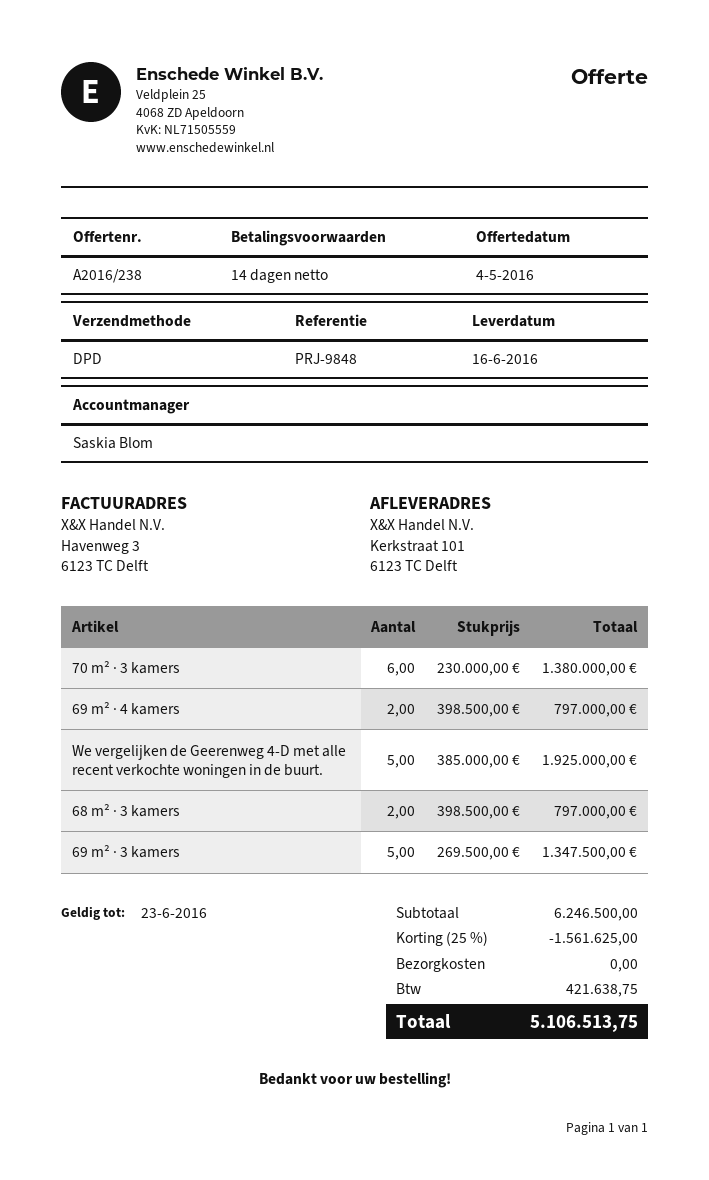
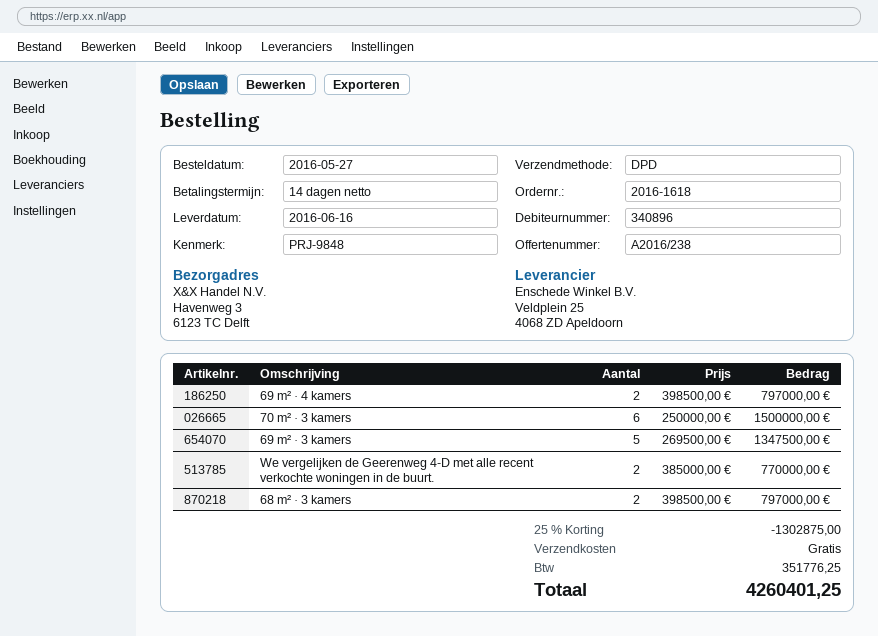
ship to: Kerkstraat 101, 6123 TC Delft -> Havenweg 3, 6123 TC Delft
70 m² · 3 kamers: 6 x 230000.00 = 1380000.00 -> 6 x 250000.00 = 1500000.00
We vergelijken de Geerenweg 4-D met alle recent verkochte woningen in de buurt.: 5 x 385000.00 = 1925000.00 -> 2 x 385000.00 = 770000.00
discount: 25% = 1561625.00 -> 25% = 1302875.00
tax: 421638.75 -> 351776.25
total: 5106513.75 -> 4260401.25

